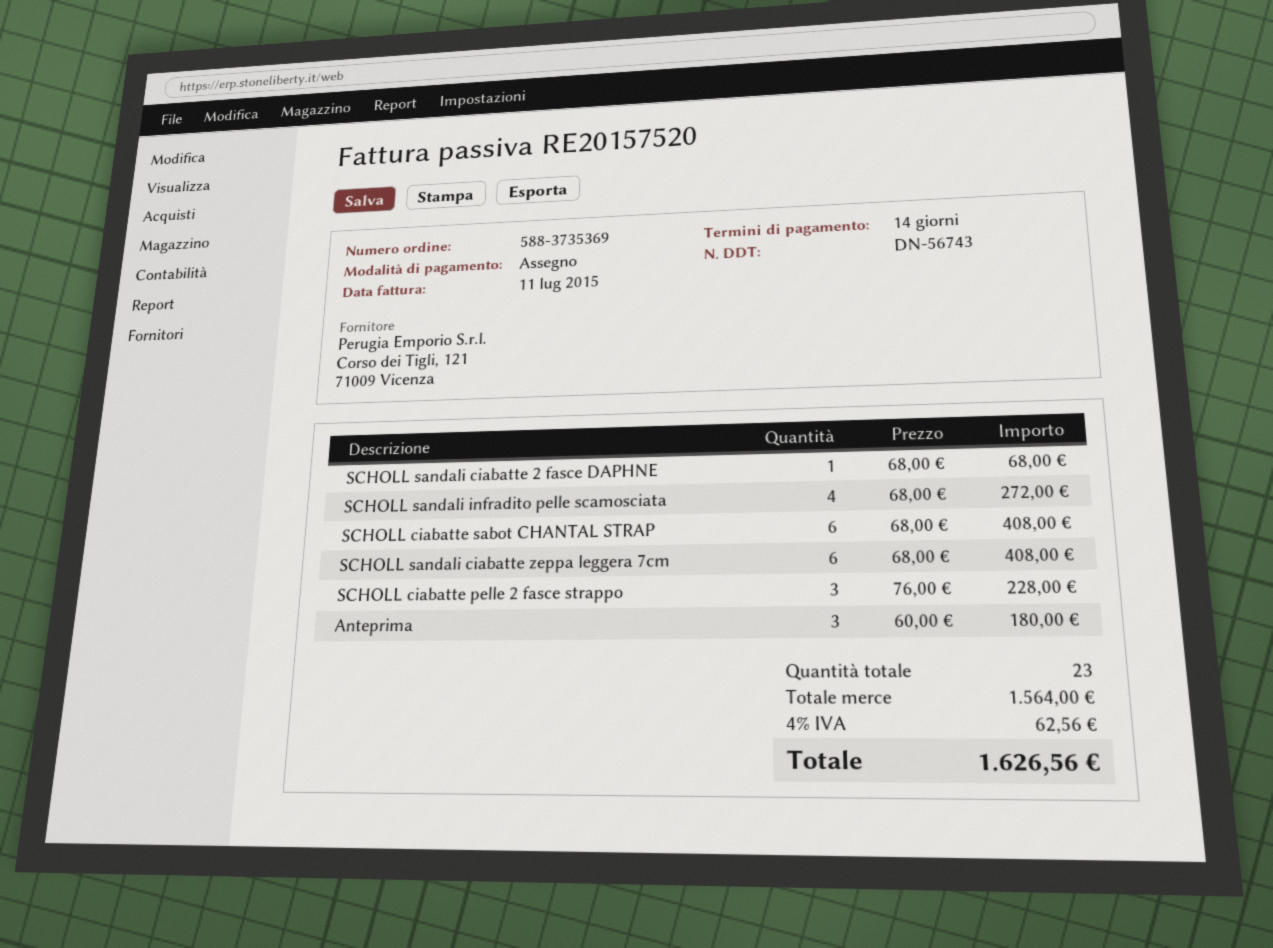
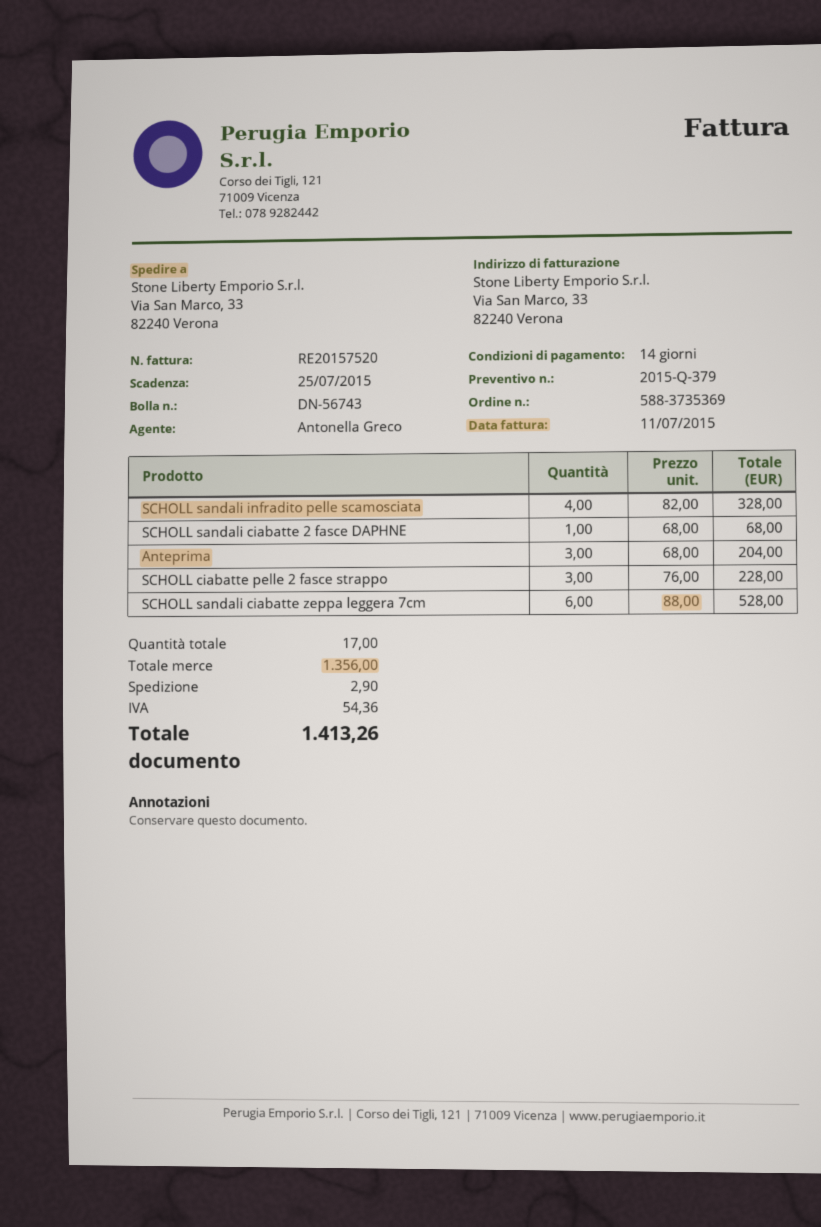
SCHOLL sandali infradito pelle scamosciata: 4 x 68.00 = 272.00 -> 4 x 82.00 = 328.00
SCHOLL ciabatte sabot CHANTAL STRAP: 6 x 68.00 = 408.00 -> none
SCHOLL sandali ciabatte zeppa leggera 7cm: 6 x 68.00 = 408.00 -> 6 x 88.00 = 528.00
Anteprima: 3 x 60.00 = 180.00 -> 3 x 68.00 = 204.00
total quantity: 23 -> 17
subtotal: 1564.00 -> 1356.00
shipping: none -> 2.90
tax: 62.56 -> 54.36
total: 1626.56 -> 1413.26

